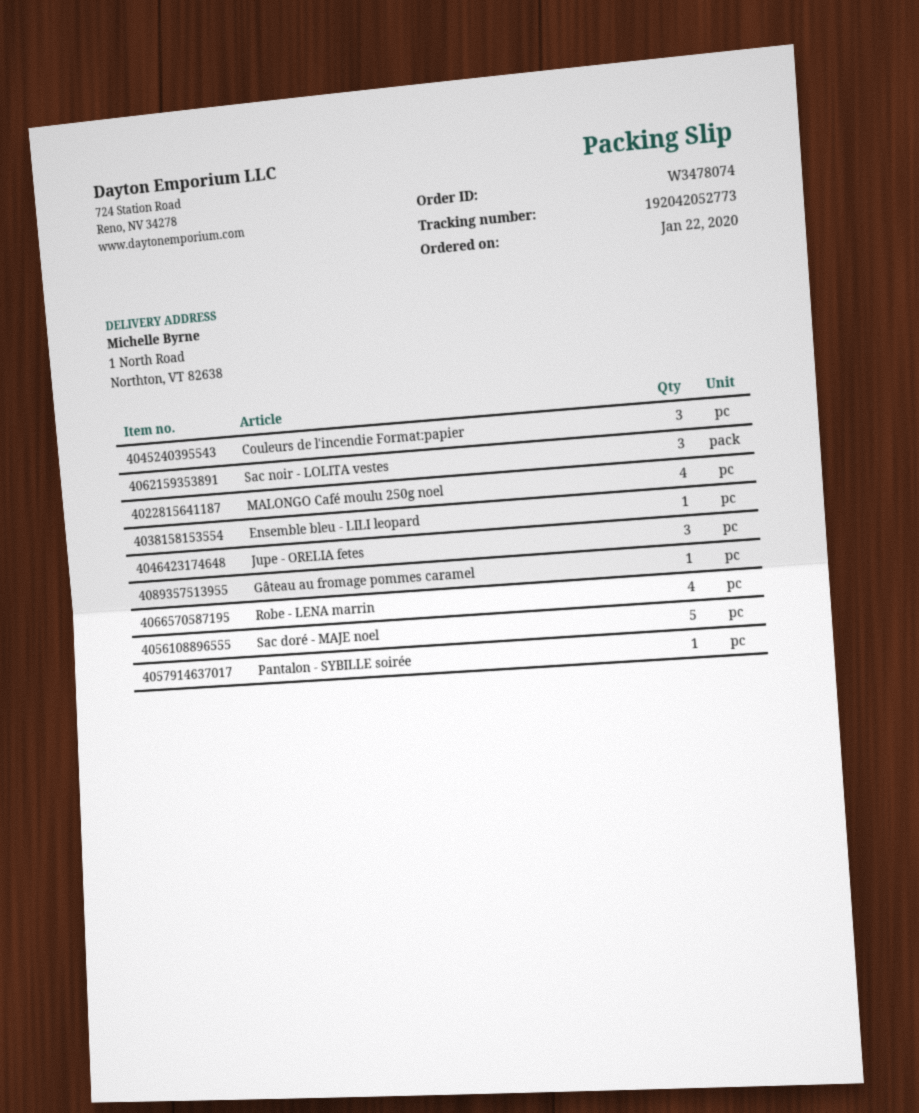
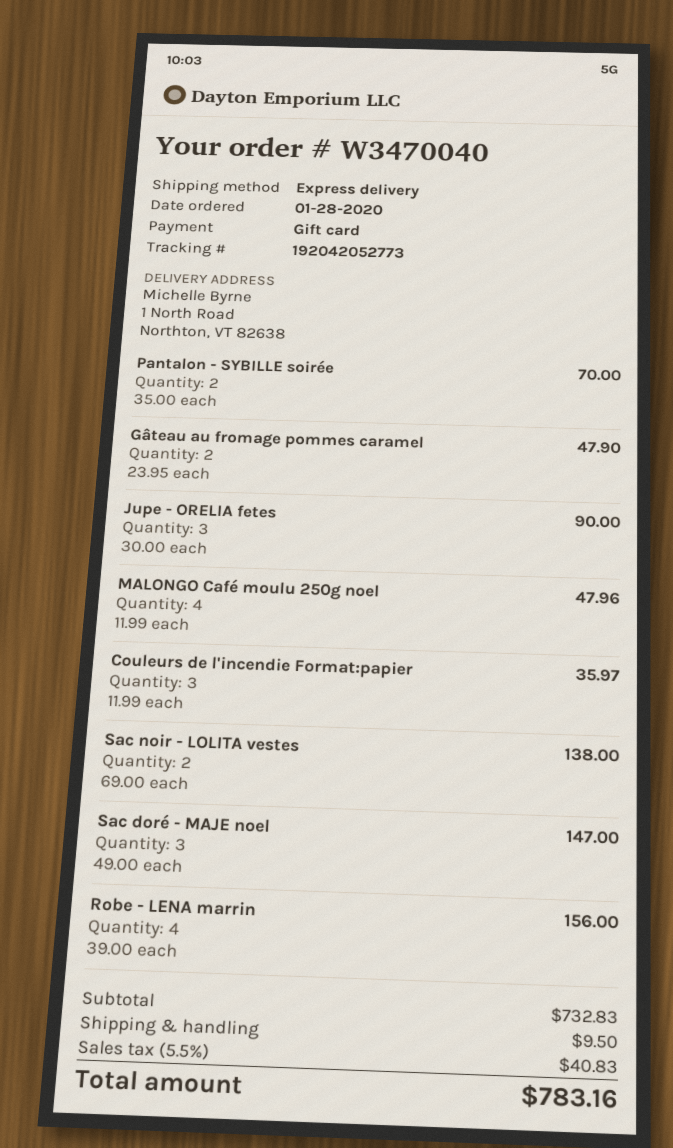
order number: W3478074 -> W3470040
order date: 2020-01-22 -> 2020-01-28
Sac noir - LOLITA vestes: 3 -> 2
Ensemble bleu - LILI leopard: 1 -> none
Gâteau au fromage pommes caramel: 1 -> 2
Sac doré - MAJE noel: 5 -> 3
Pantalon - SYBILLE soirée: 1 -> 2

